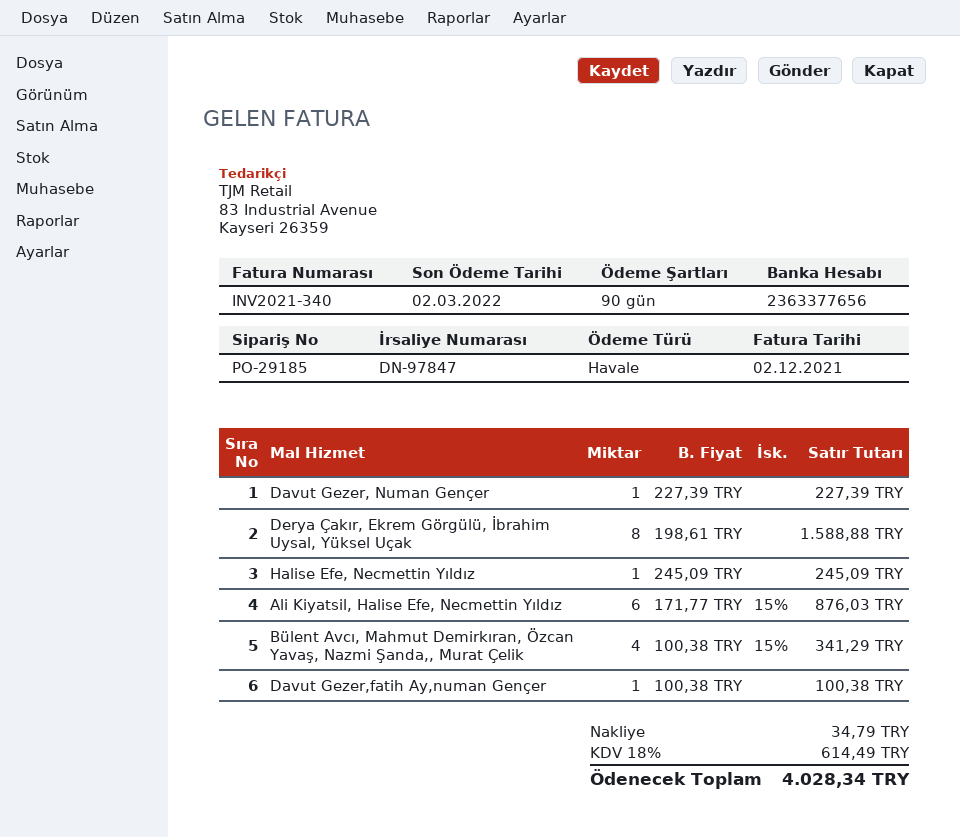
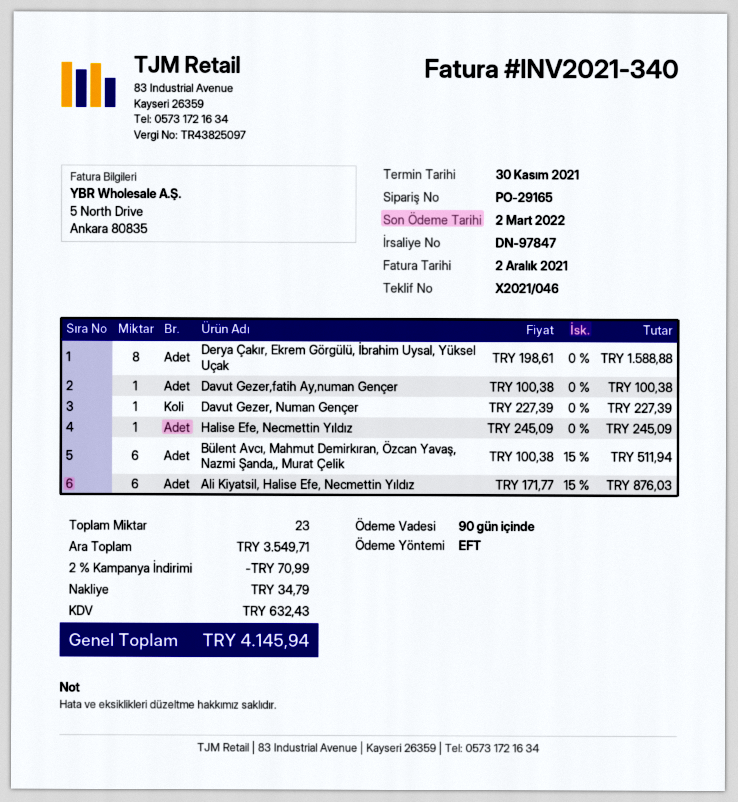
order number: PO-29185 -> PO-29165
Bülent Avcı, Mahmut Demirkıran, Özcan Yavaş, Nazmi Şanda,, Murat Çelik: 4 x 100.38 - 15% = 341.29 -> 6 x 100.38 - 15% = 511.94
discount: none -> 2% = 70.99
tax: 614.49 -> 632.43
total: 4028.34 -> 4145.94

